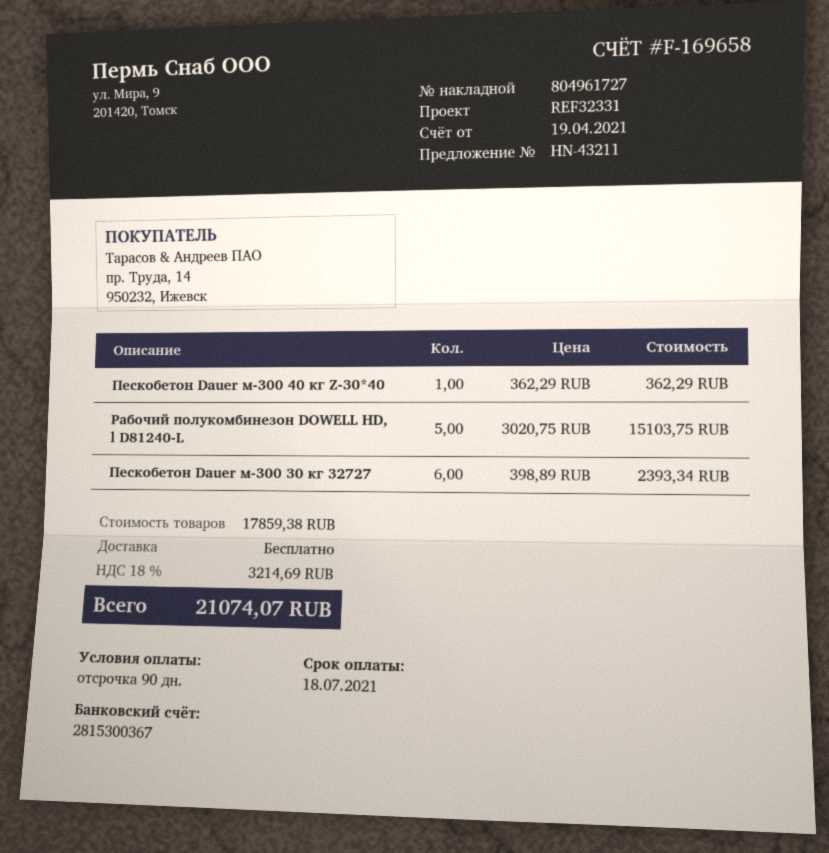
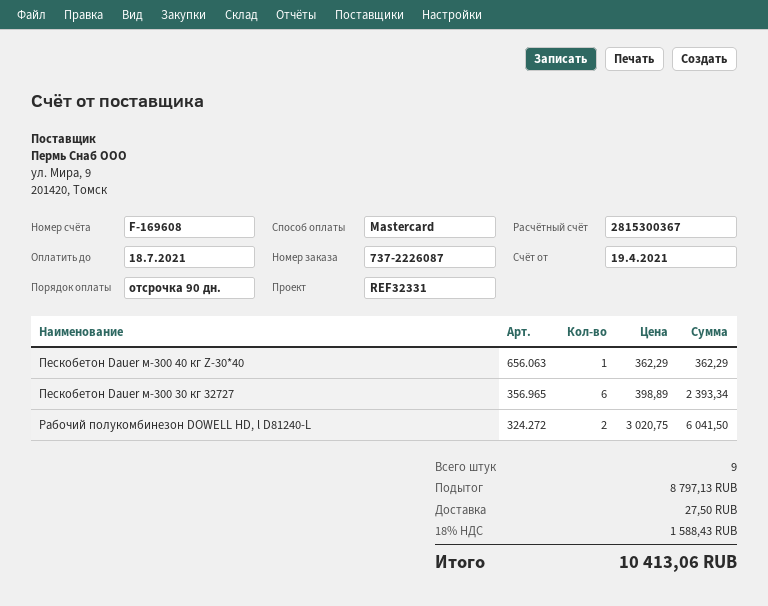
invoice number: F-169658 -> F-169608
Рабочий полукомбинезон DOWELL HD, l D81240-L: 5 x 3020.75 = 15103.75 -> 2 x 3020.75 = 6041.50
subtotal: 17859.38 -> 8797.13
shipping: 0.00 -> 27.50
tax: 18% = 3214.69 -> 18% = 1588.43
total: 21074.07 -> 10413.06

